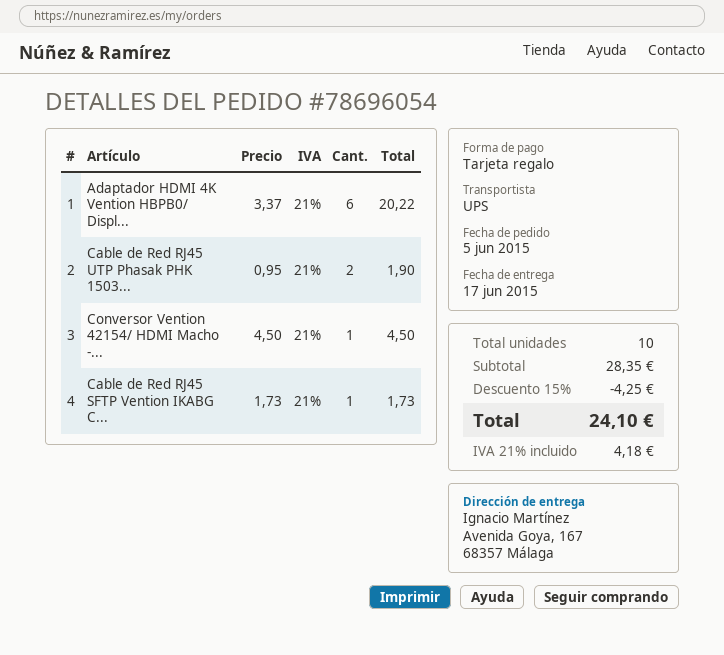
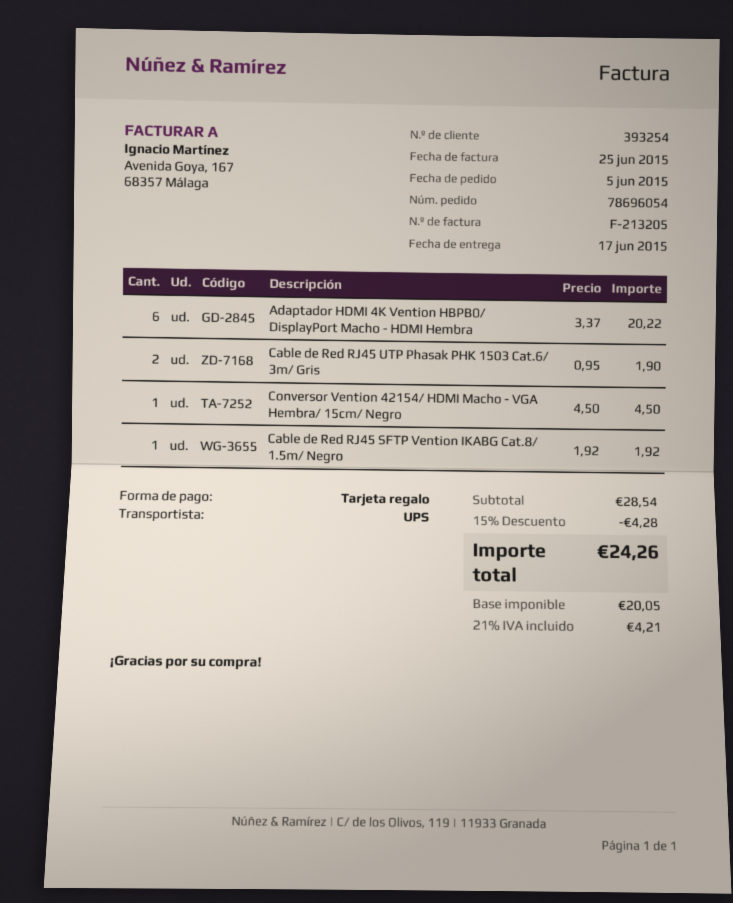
Cable de Red RJ45 SFTP Vention IKABG C...: 1 x 1.73 = 1.73 -> 1 x 1.92 = 1.92
subtotal: 28.35 -> 28.54
discount: 15% = 4.25 -> 15% = 4.28
tax: 21% = 4.18 -> 21% = 4.21
total: 24.10 -> 24.26

